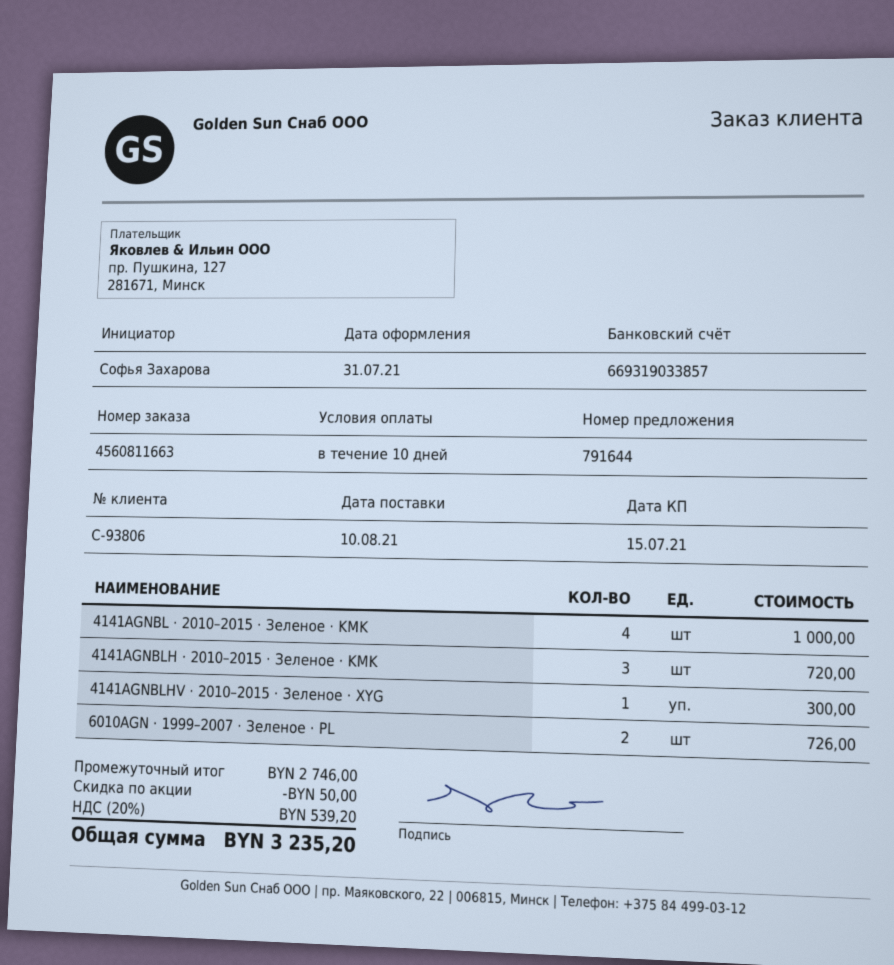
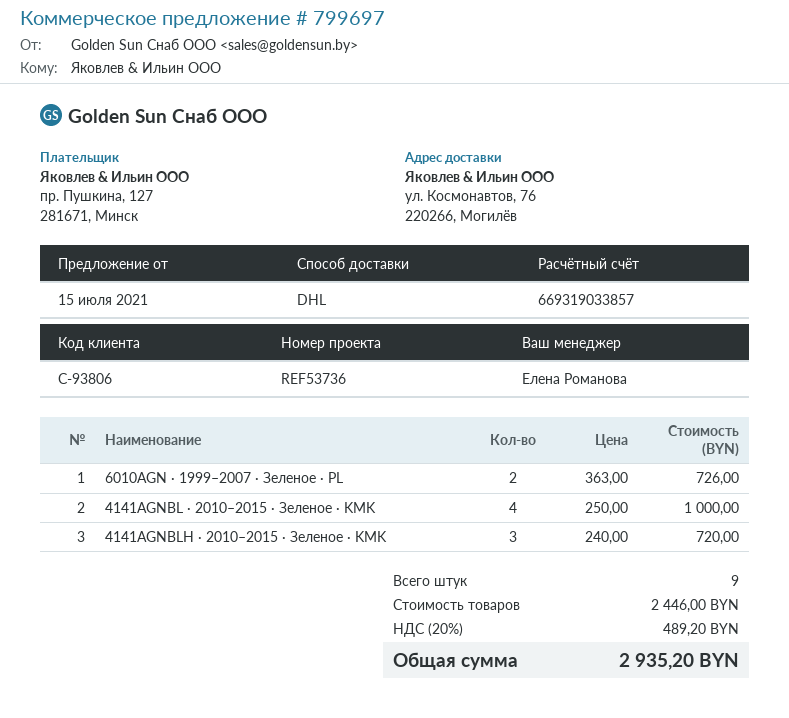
quote number: 791644 -> 799697
4141AGNBLHV · 2010–2015 · Зеленое · XYG: 1 for 300.00 -> none
subtotal: 2746.00 -> 2446.00
discount: 50.00 -> none
tax: 20% = 539.20 -> 20% = 489.20
total: 3235.20 -> 2935.20

